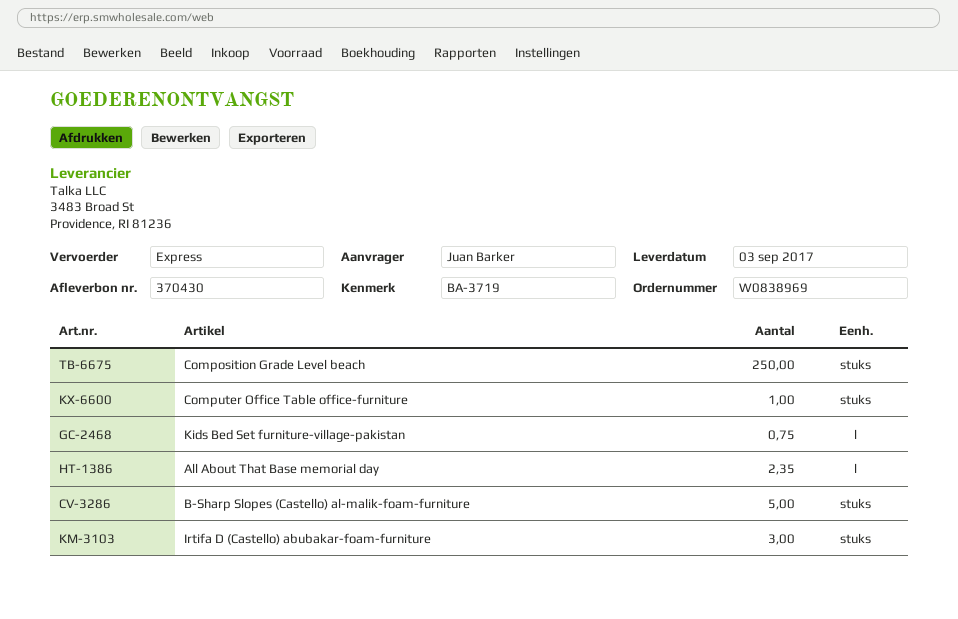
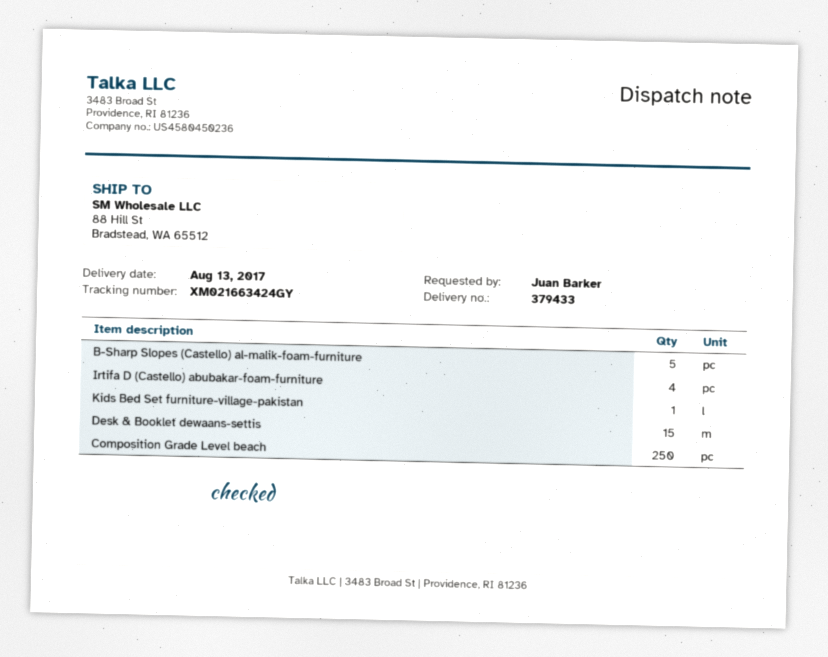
delivery note number: 370430 -> 379433
delivery date: 2017-09-03 -> 2017-08-13
Computer Office Table office-furniture: 1 -> none
Kids Bed Set furniture-village-pakistan: 0.75 -> 1
All About That Base memorial day: 2.35 -> none
Irtifa D (Castello) abubakar-foam-furniture: 3 -> 4
Desk & Booklet dewaans-settis: none -> 15

